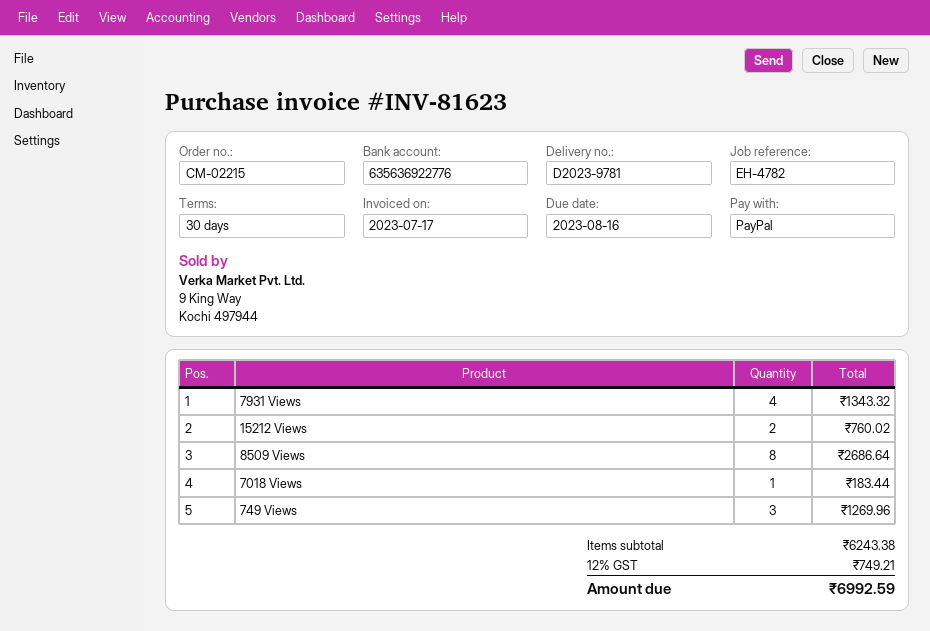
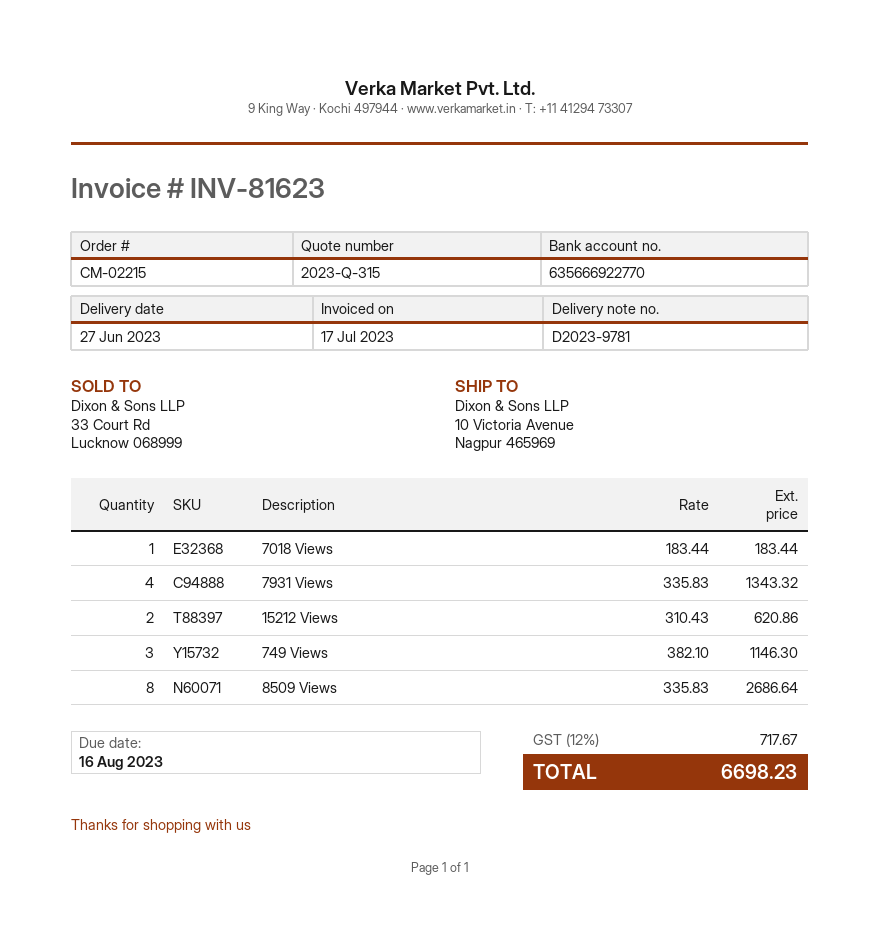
bank account: 635636922776 -> 635666922770
15212 Views: 2 for 760.02 -> 2 for 620.86
749 Views: 3 for 1269.96 -> 3 for 1146.30
tax: 12% = 749.21 -> 12% = 717.67
total: 6992.59 -> 6698.23

